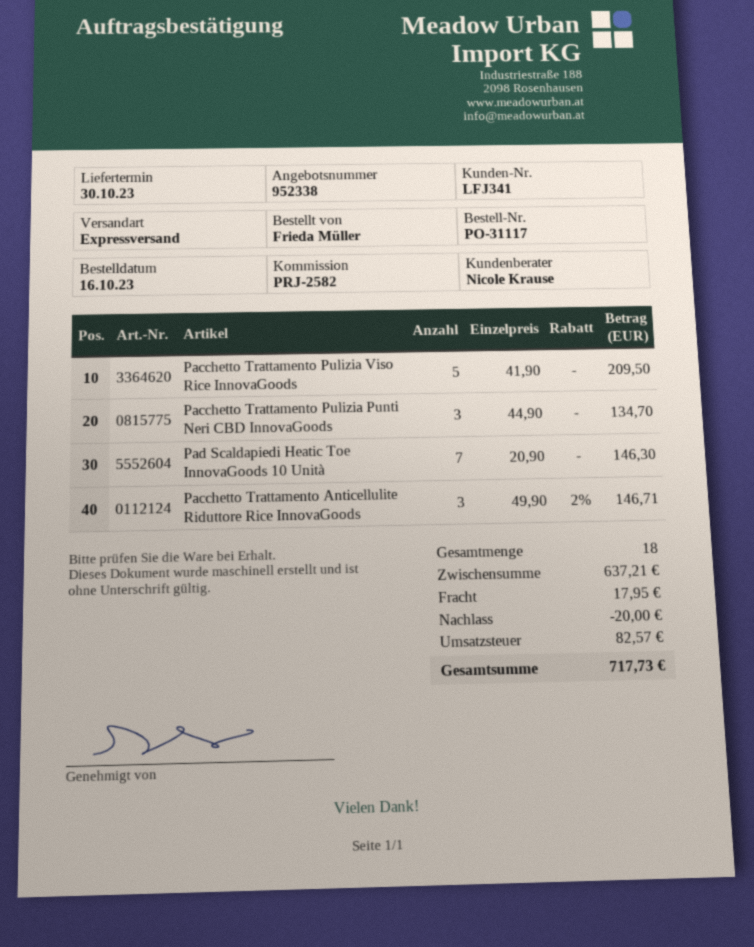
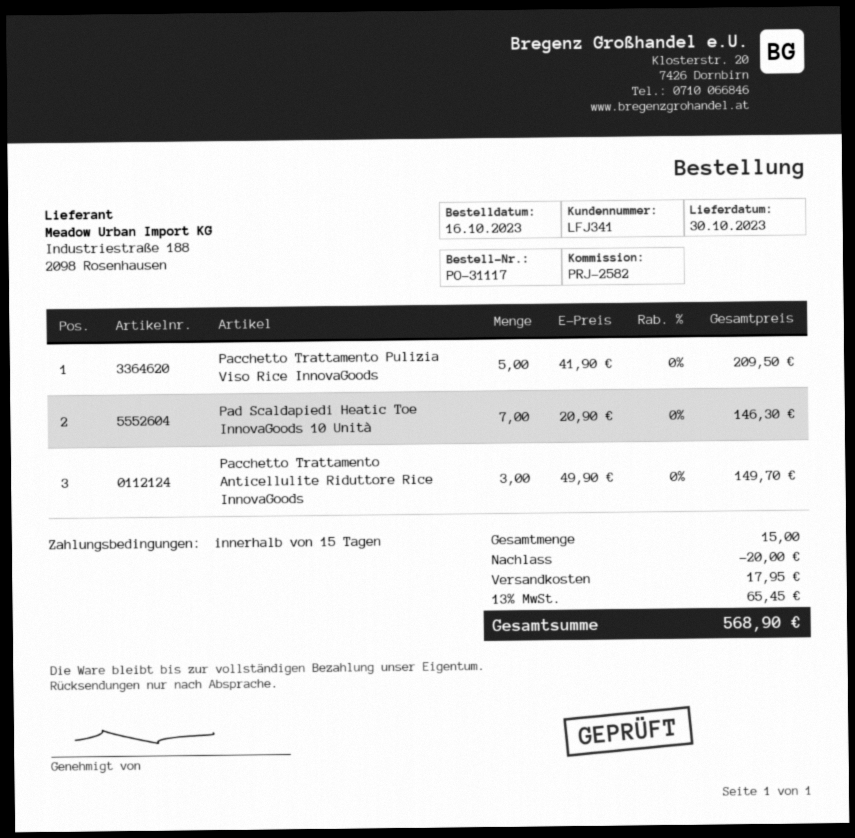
Pacchetto Trattamento Pulizia Punti Neri CBD InnovaGoods: 3 x 44.90 = 134.70 -> none
Pacchetto Trattamento Anticellulite Riduttore Rice InnovaGoods: 3 x 49.90 - 2% = 146.71 -> 3 x 49.90 = 149.70
total quantity: 18 -> 15
tax: 82.57 -> 65.45
total: 717.73 -> 568.90

